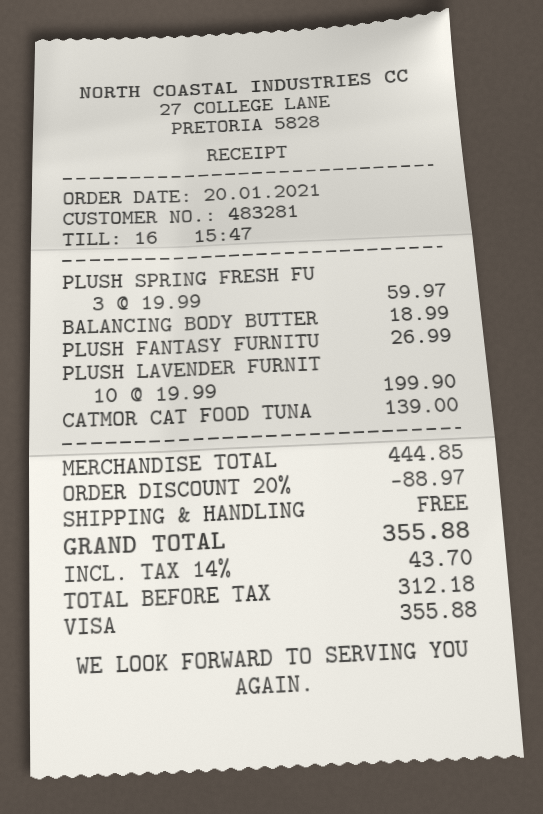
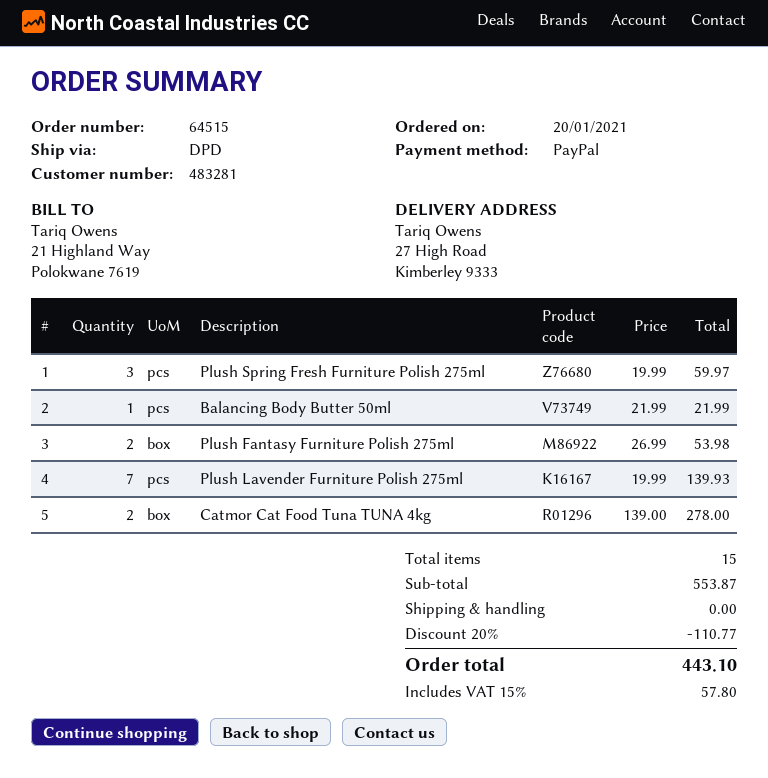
payment method: Visa -> PayPal
BALANCING BODY BUTTER: 1 x 18.99 = 18.99 -> 1 x 21.99 = 21.99
PLUSH FANTASY FURNITU: 1 x 26.99 = 26.99 -> 2 x 26.99 = 53.98
PLUSH LAVENDER FURNIT: 10 x 19.99 = 199.90 -> 7 x 19.99 = 139.93
CATMOR CAT FOOD TUNA: 1 x 139.00 = 139.00 -> 2 x 139.00 = 278.00
subtotal: 444.85 -> 553.87
discount: 20% = 88.97 -> 20% = 110.77
tax: 14% = 43.70 -> 15% = 57.80
total: 355.88 -> 443.10

